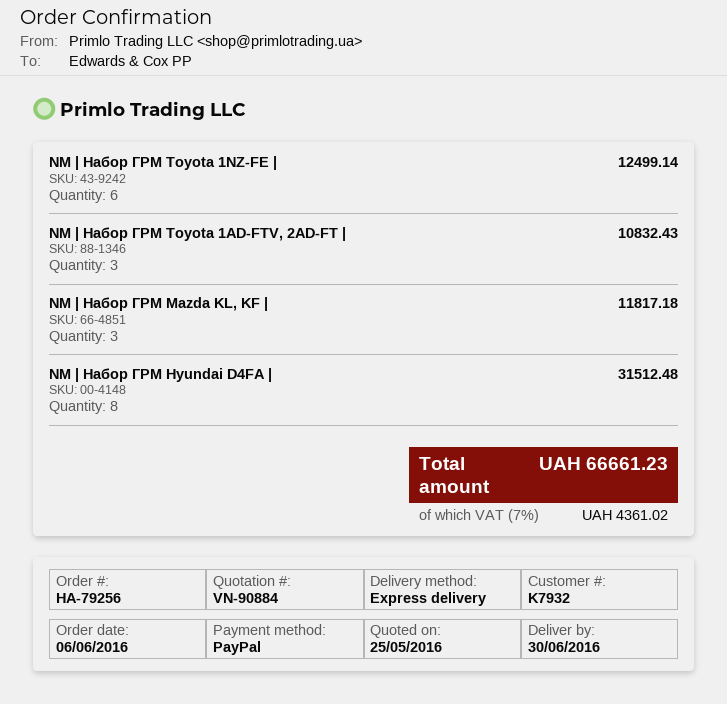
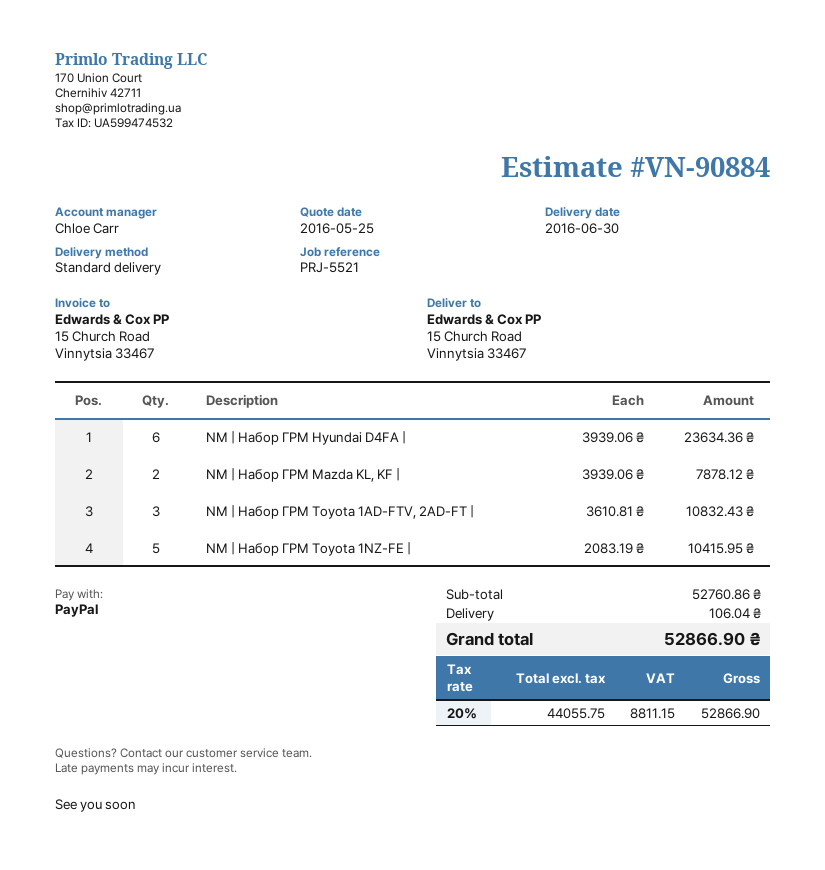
shipping method: express -> standard
NM | Набор ГРМ Toyota 1NZ-FE |: 6 for 12499.14 -> 5 for 10415.95
NM | Набор ГРМ Mazda KL, KF |: 3 for 11817.18 -> 2 for 7878.12
NM | Набор ГРМ Hyundai D4FA |: 8 for 31512.48 -> 6 for 23634.36
shipping: none -> 106.04
tax: 7% = 4361.02 -> 20% = 8811.15
total: 66661.23 -> 52866.90

